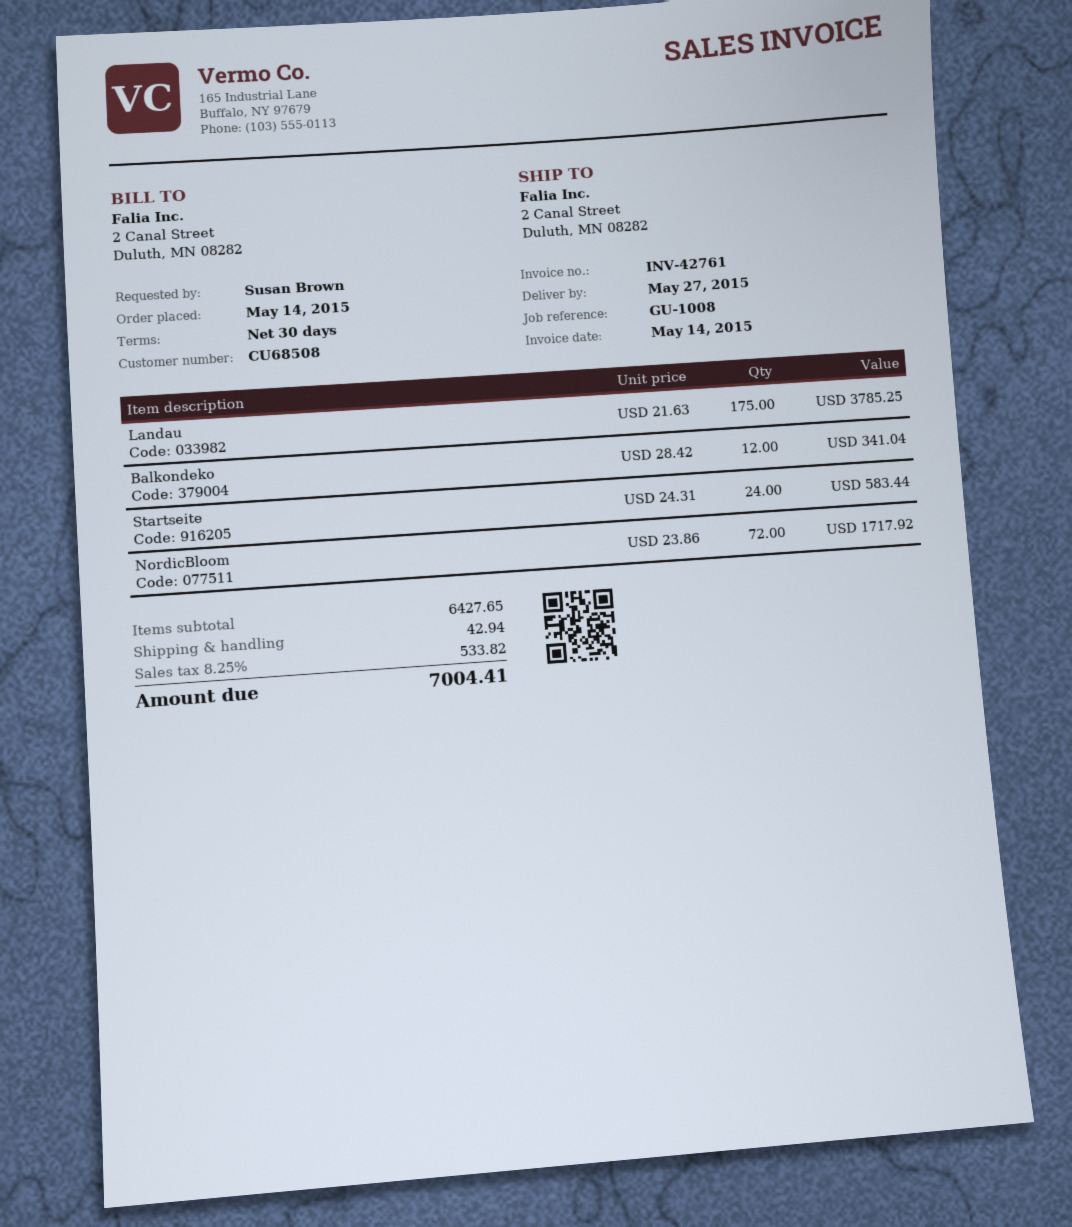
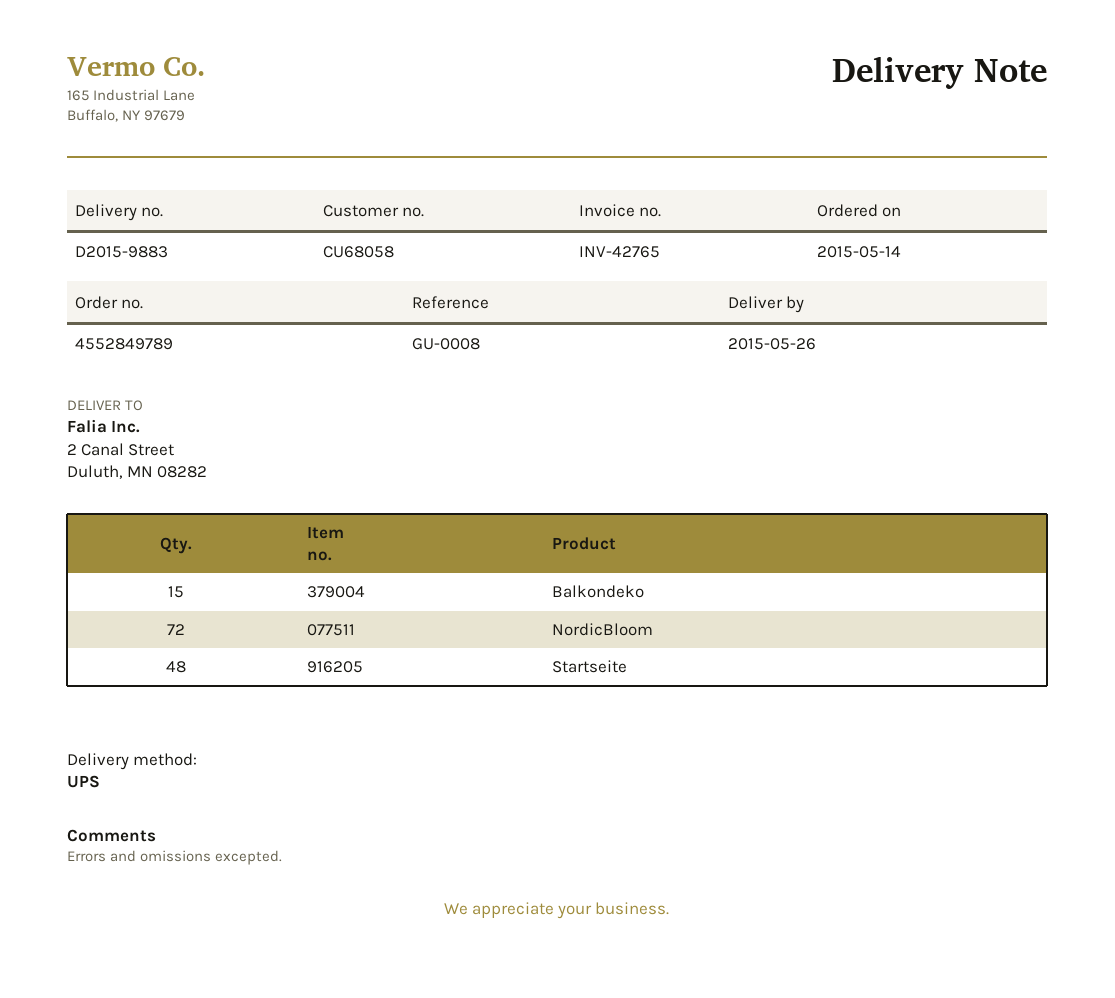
delivery date: 2015-05-27 -> 2015-05-26
invoice number: INV-42761 -> INV-42765
customer number: CU68508 -> CU68058
reference: GU-1008 -> GU-0008
Landau: 175 -> none
Balkondeko: 12 -> 15
Startseite: 24 -> 48

